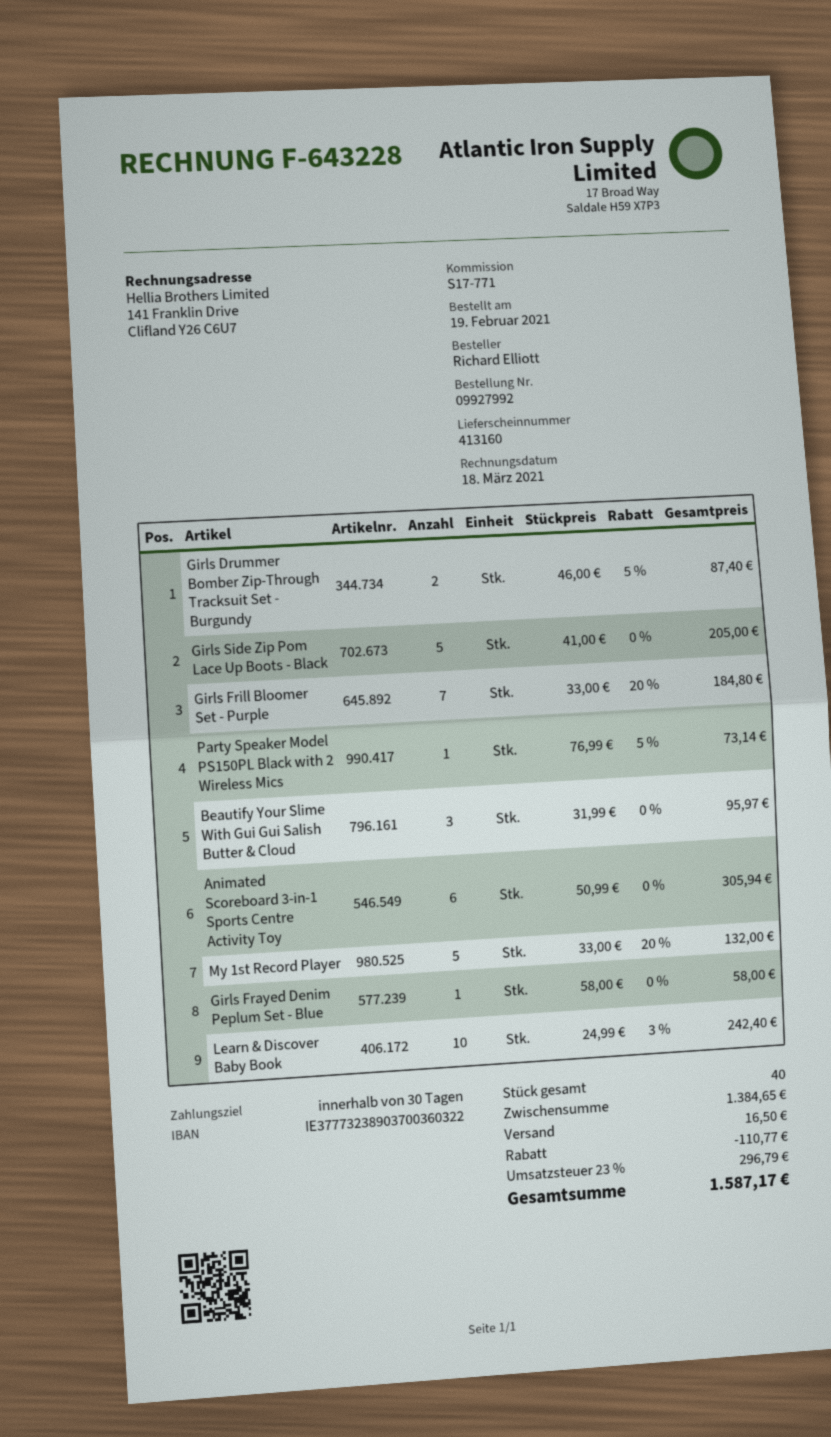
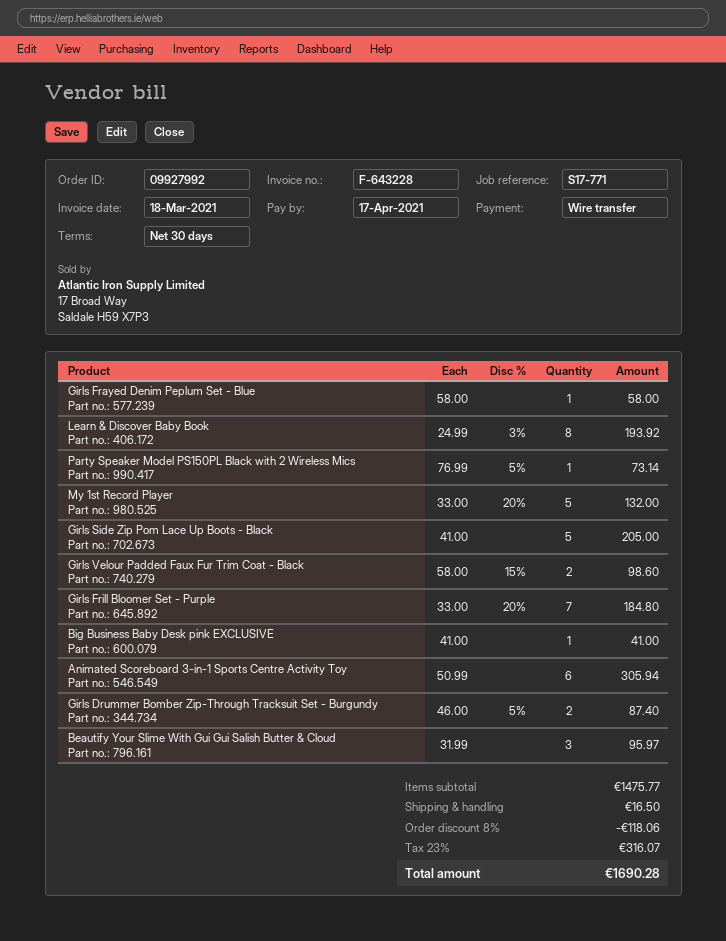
Learn & Discover Baby Book: 10 x 24.99 - 3% = 242.40 -> 8 x 24.99 - 3% = 193.92
Girls Velour Padded Faux Fur Trim Coat - Black: none -> 2 x 58.00 - 15% = 98.60
Big Business Baby Desk pink EXCLUSIVE: none -> 1 x 41.00 = 41.00
subtotal: 1384.65 -> 1475.77
discount: 110.77 -> 118.06
tax: 23% = 296.79 -> 23% = 316.07
total: 1587.17 -> 1690.28

